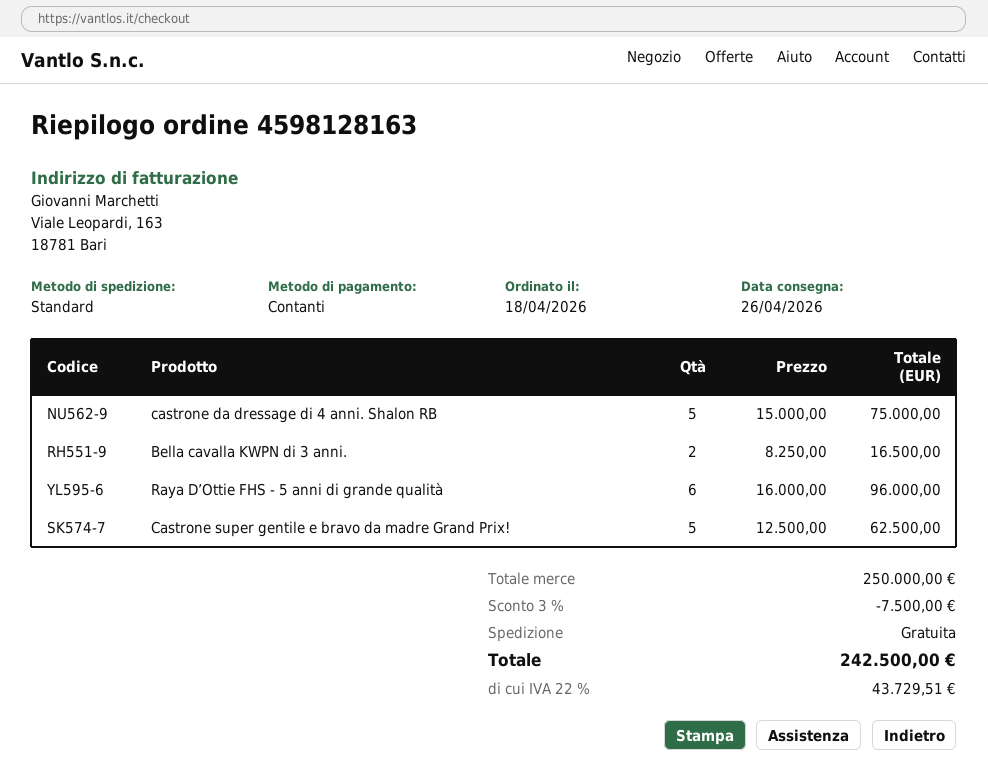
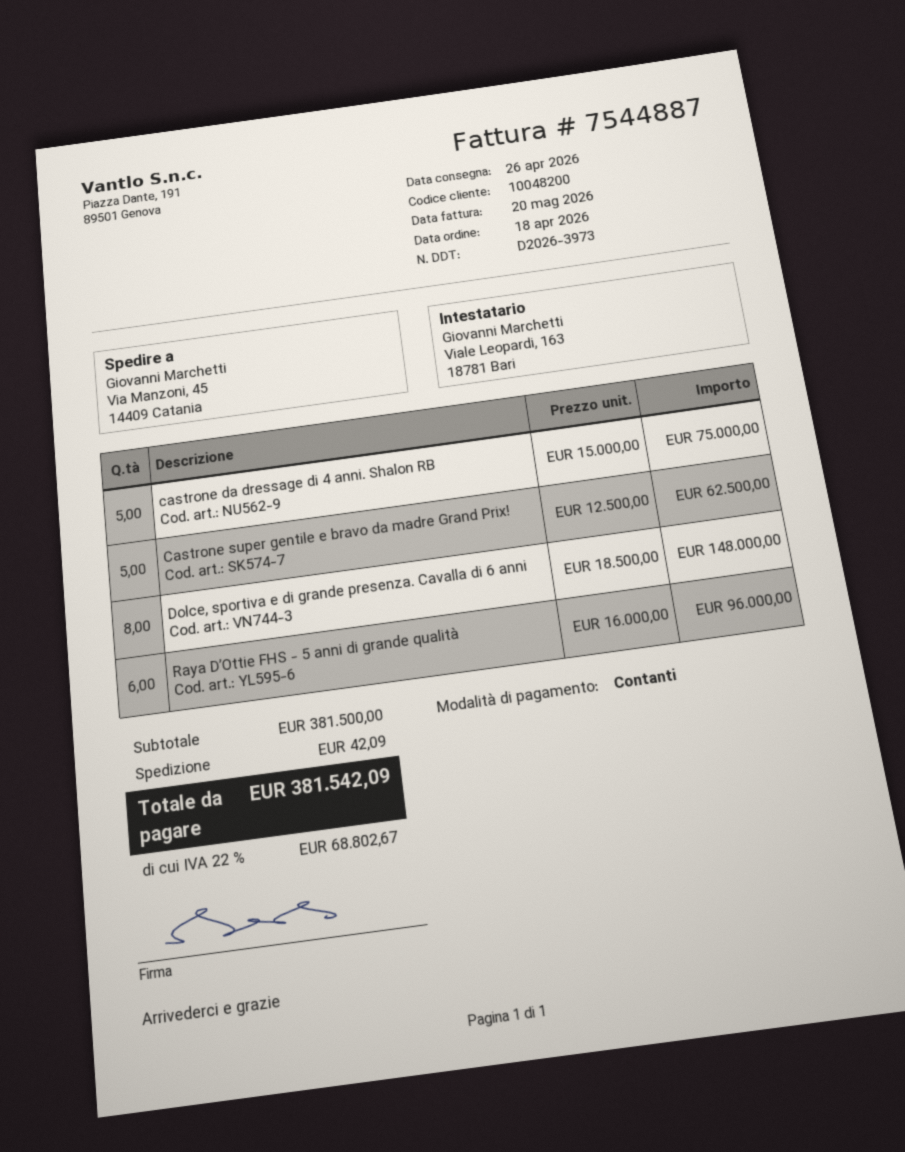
Bella cavalla KWPN di 3 anni.: 2 x 8250.00 = 16500.00 -> none
Dolce, sportiva e di grande presenza. Cavalla di 6 anni: none -> 8 x 18500.00 = 148000.00
subtotal: 250000.00 -> 381500.00
discount: 3% = 7500.00 -> none
shipping: 0.00 -> 42.09
tax: 22% = 43729.51 -> 22% = 68802.67
total: 242500.00 -> 381542.09

